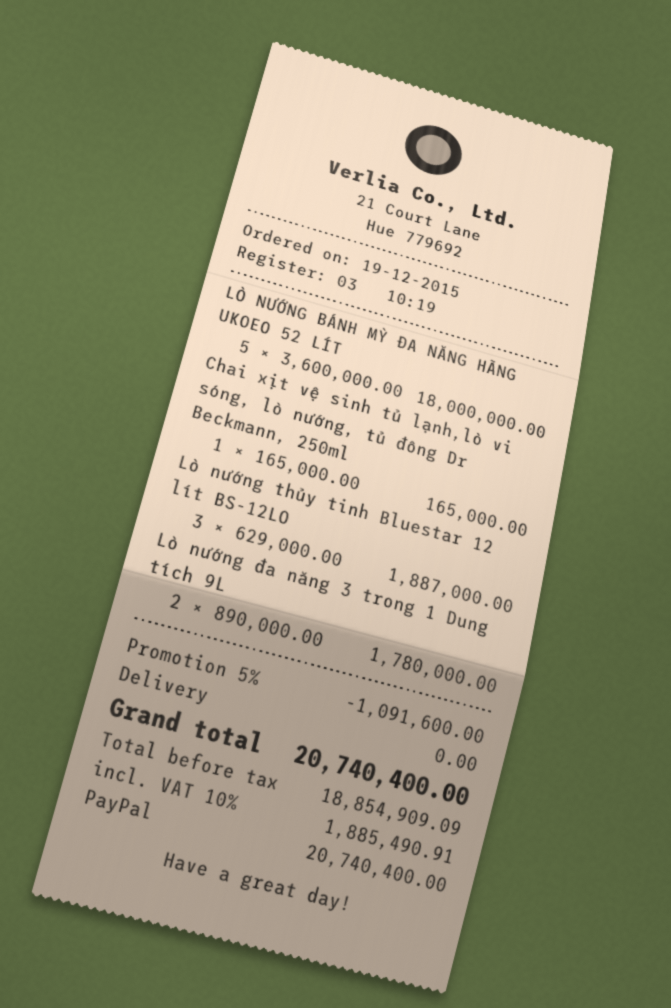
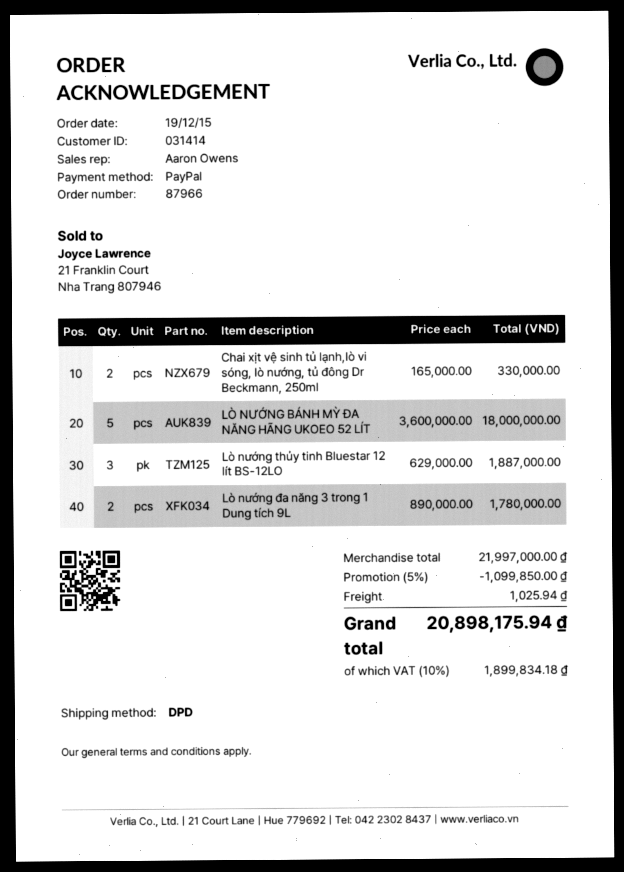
Chai xịt vệ sinh tủ lạnh,lò vi sóng, lò nướng, tủ đông Dr Beckmann, 250ml: 1 x 165000.00 = 165000.00 -> 2 x 165000.00 = 330000.00
discount: 5% = 1091600.00 -> 5% = 1099850.00
shipping: 0.00 -> 1025.94
tax: 10% = 1885490.91 -> 10% = 1899834.18
total: 20740400.00 -> 20898175.94

